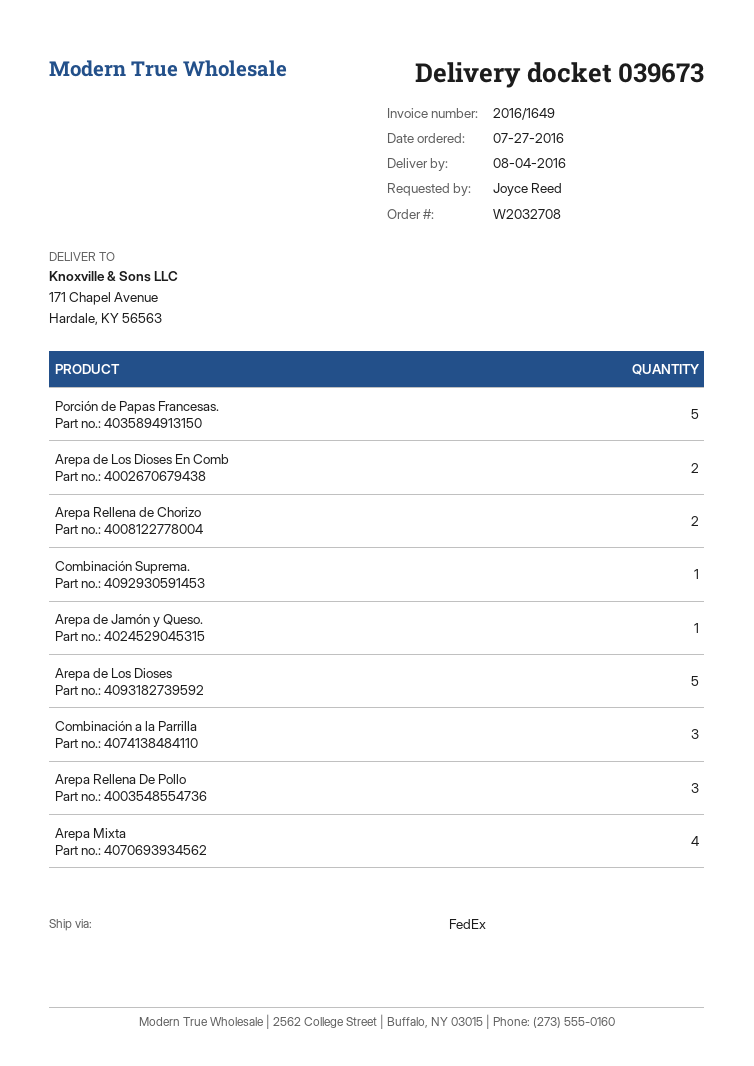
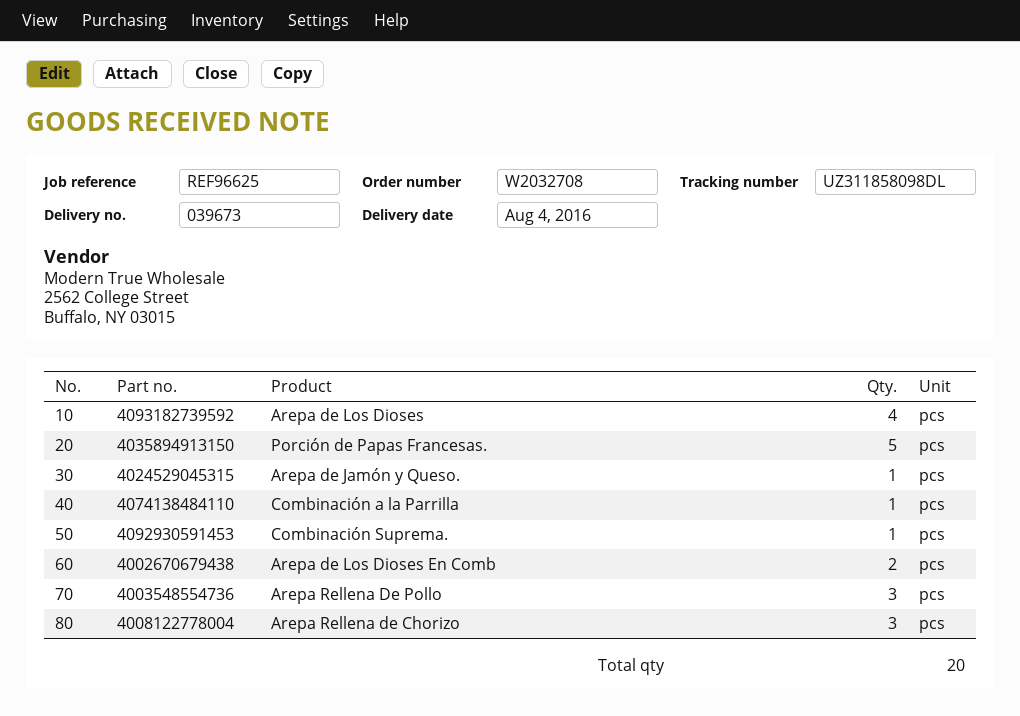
Arepa Rellena de Chorizo: 2 -> 3
Arepa de Los Dioses: 5 -> 4
Combinación a la Parrilla: 3 -> 1
Arepa Mixta: 4 -> none

